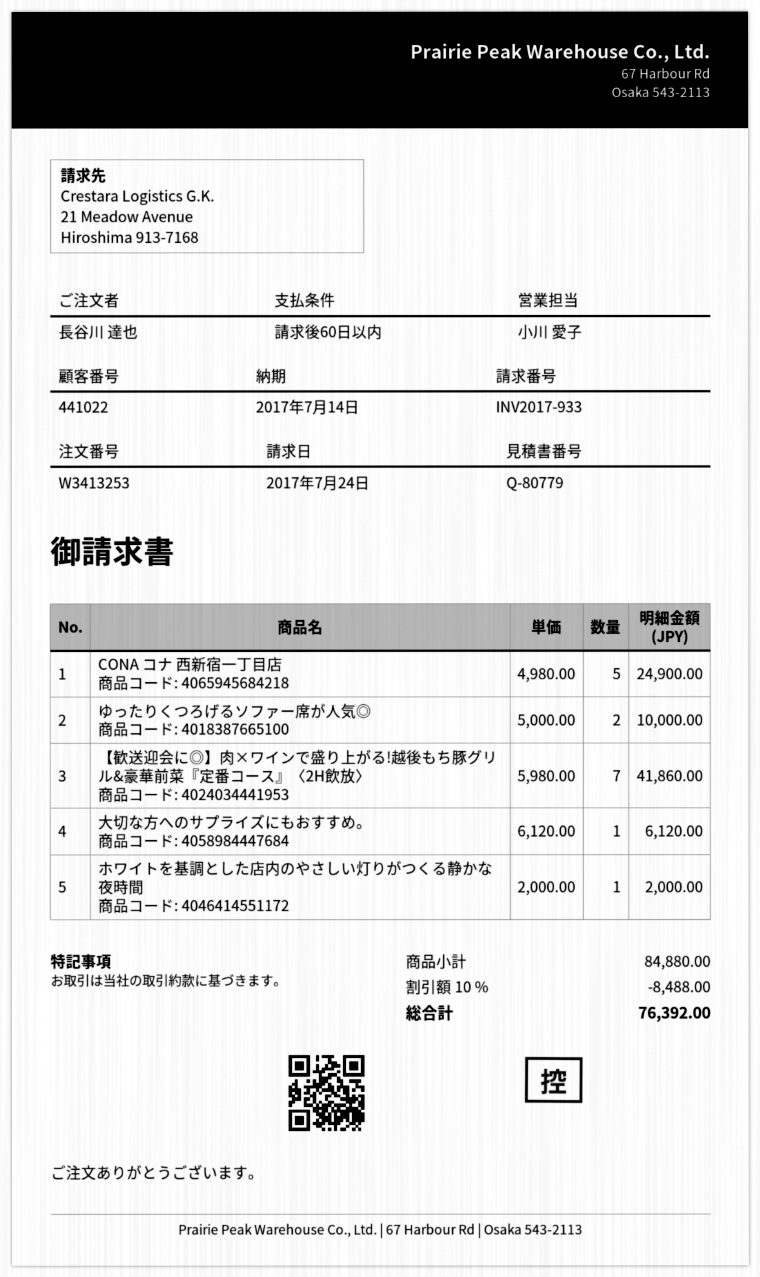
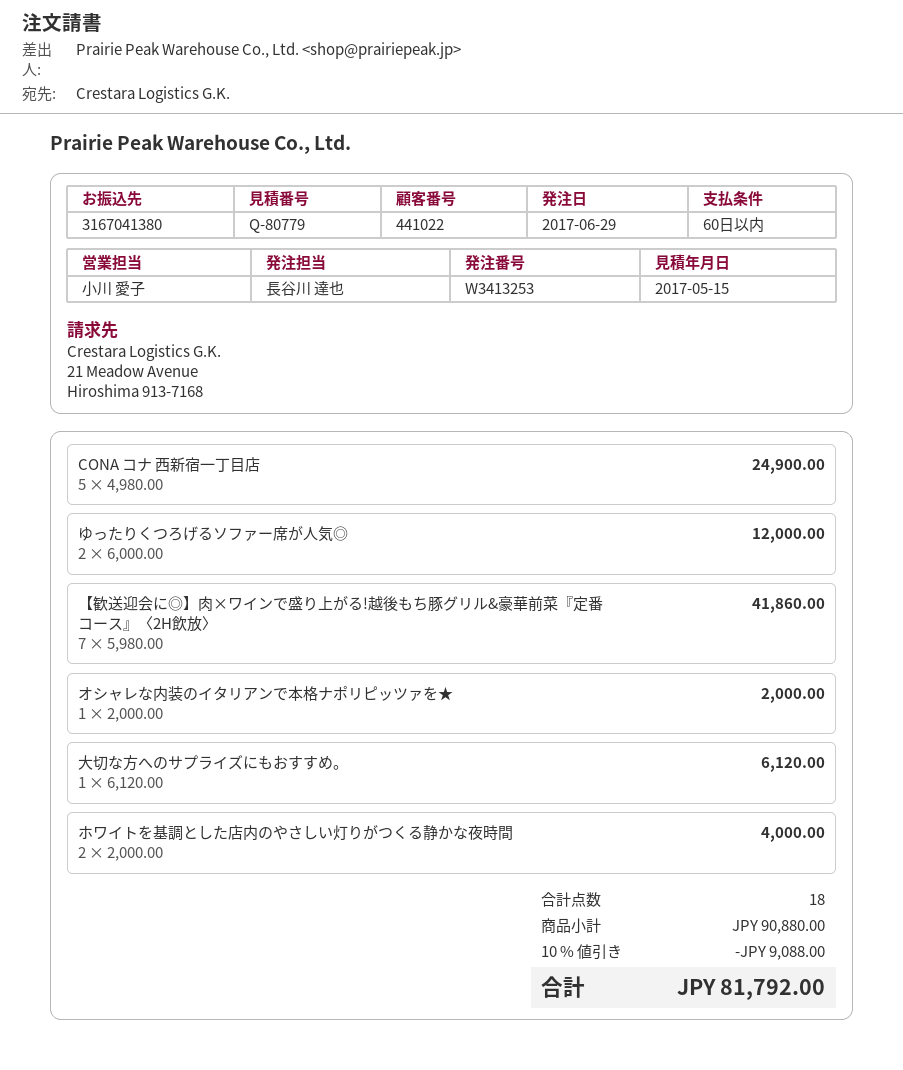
ゆったりくつろげるソファー席が人気◎: 2 x 5000.00 = 10000.00 -> 2 x 6000.00 = 12000.00
ホワイトを基調とした店内のやさしい灯りがつくる静かな夜時間: 1 x 2000.00 = 2000.00 -> 2 x 2000.00 = 4000.00
オシャレな内装のイタリアンで本格ナポリピッツァを★: none -> 1 x 2000.00 = 2000.00
subtotal: 84880.00 -> 90880.00
discount: 10% = 8488.00 -> 10% = 9088.00
total: 76392.00 -> 81792.00

